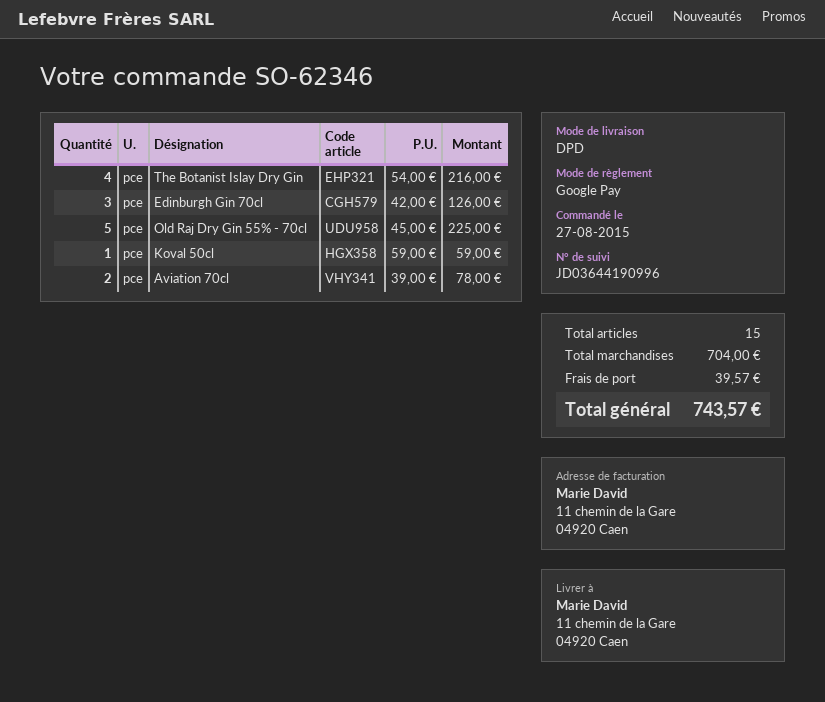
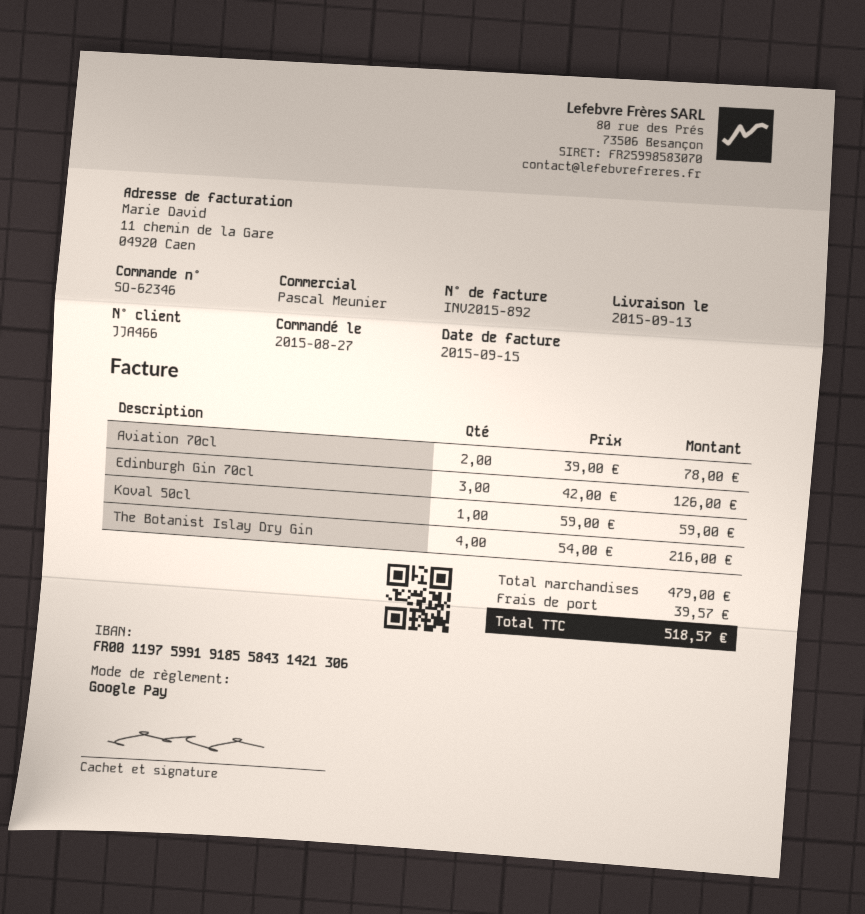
Old Raj Dry Gin 55% - 70cl: 5 x 45.00 = 225.00 -> none
subtotal: 704.00 -> 479.00
total: 743.57 -> 518.57

